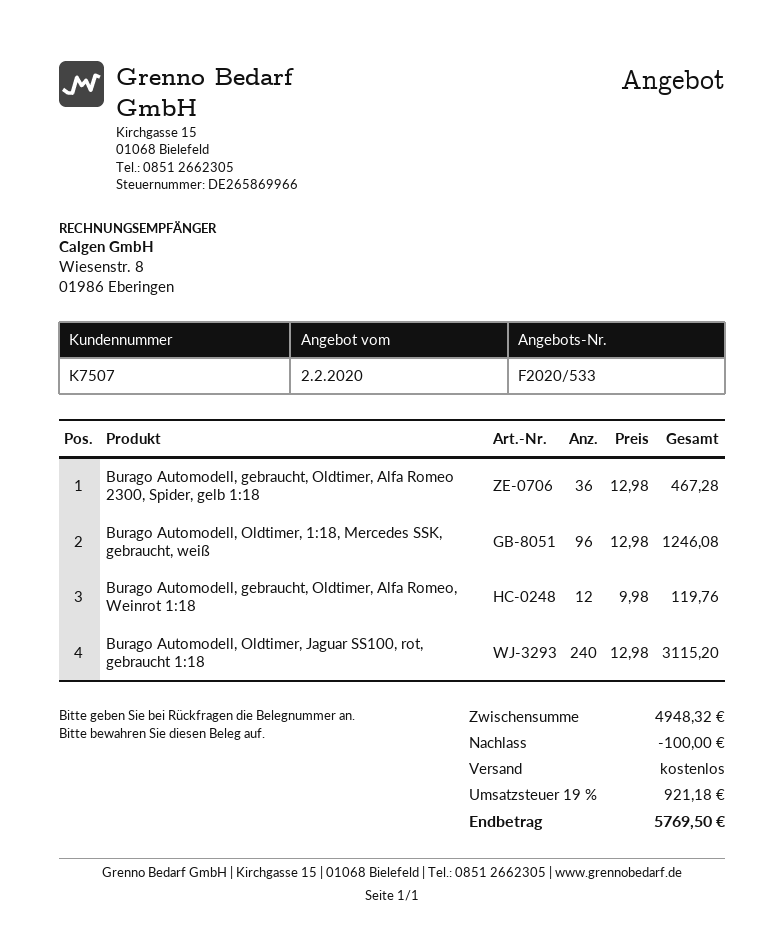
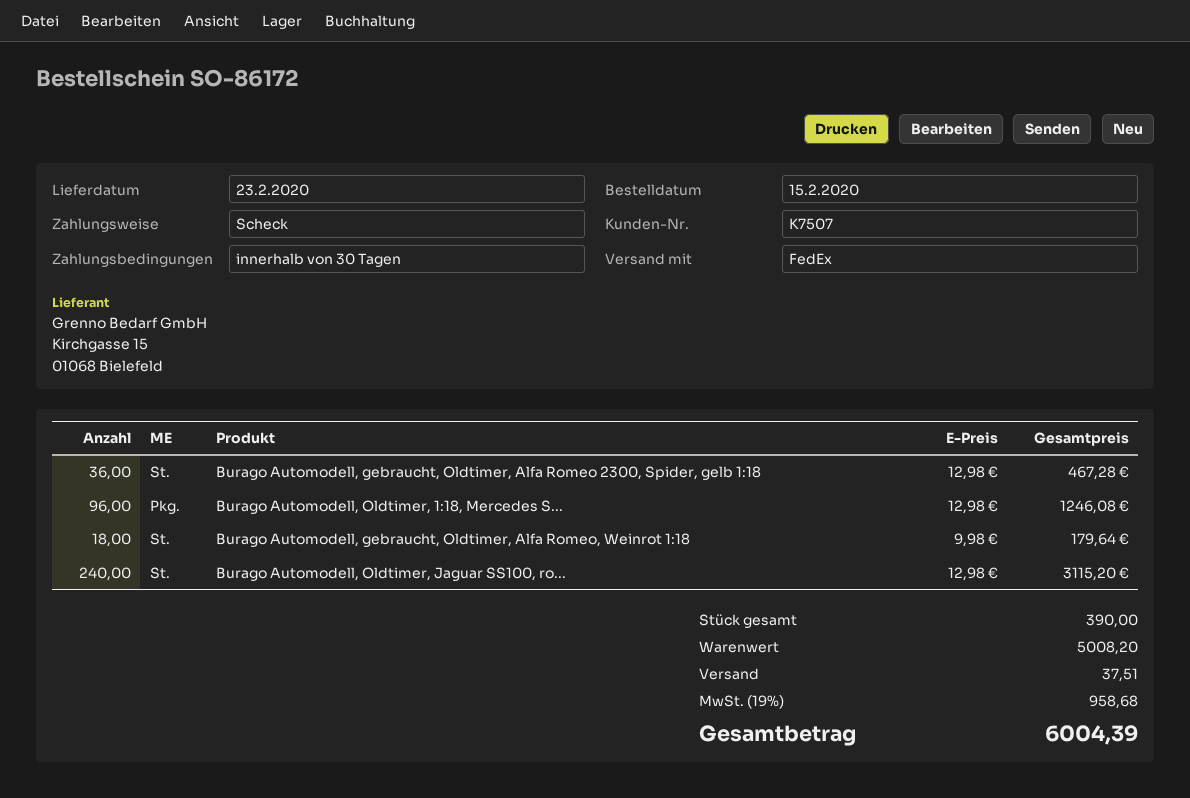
Burago Automodell, gebraucht, Oldtimer, Alfa Romeo, Weinrot 1:18: 12 x 9.98 = 119.76 -> 18 x 9.98 = 179.64
subtotal: 4948.32 -> 5008.20
discount: 100.00 -> none
shipping: 0.00 -> 37.51
tax: 19% = 921.18 -> 19% = 958.68
total: 5769.50 -> 6004.39

